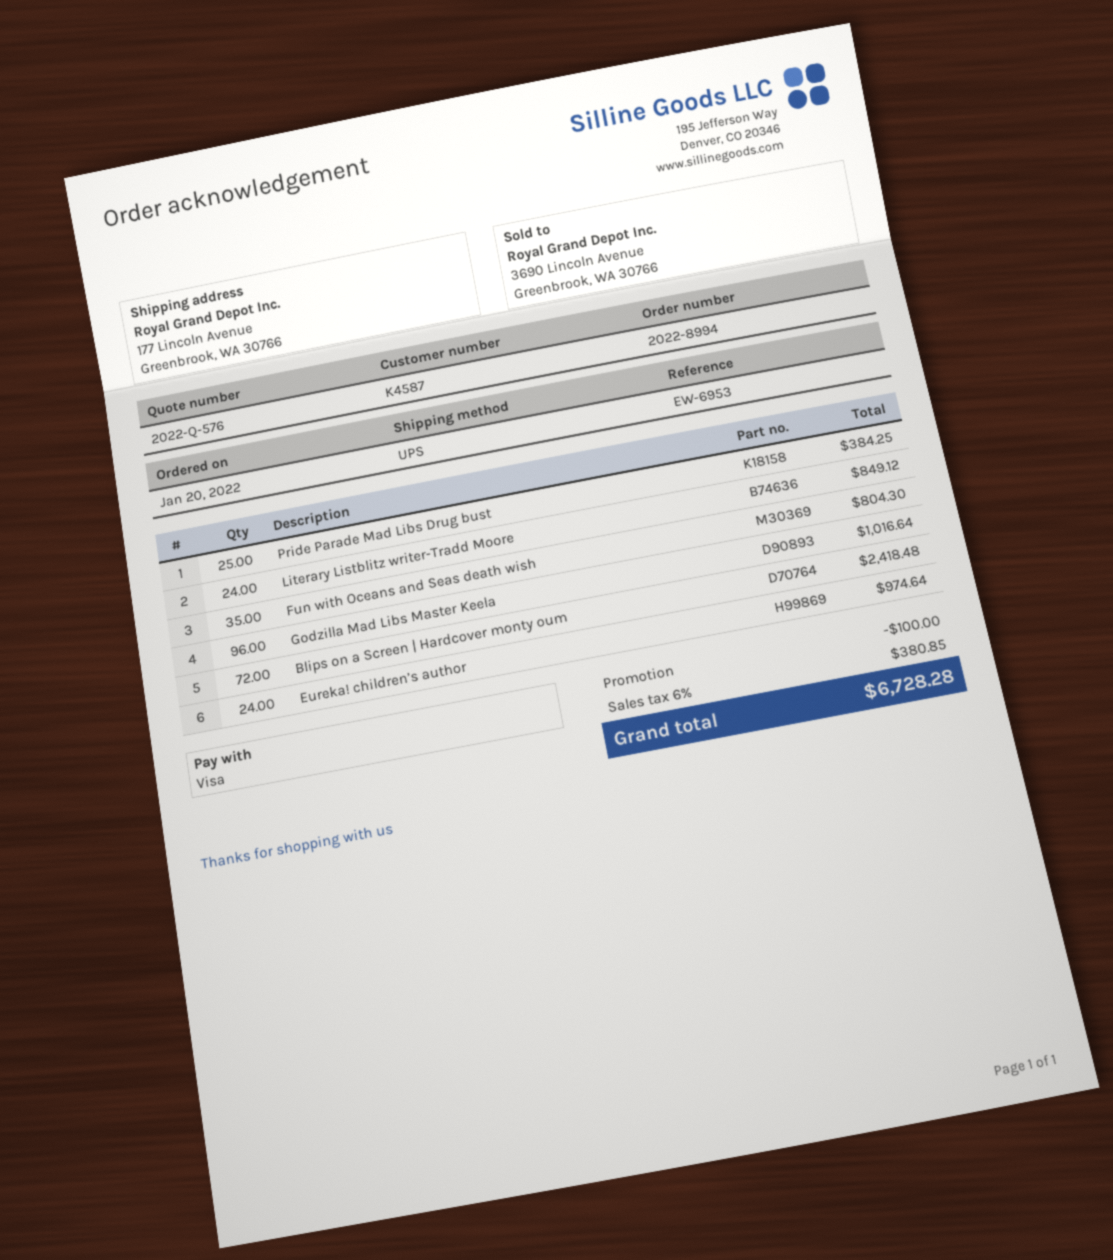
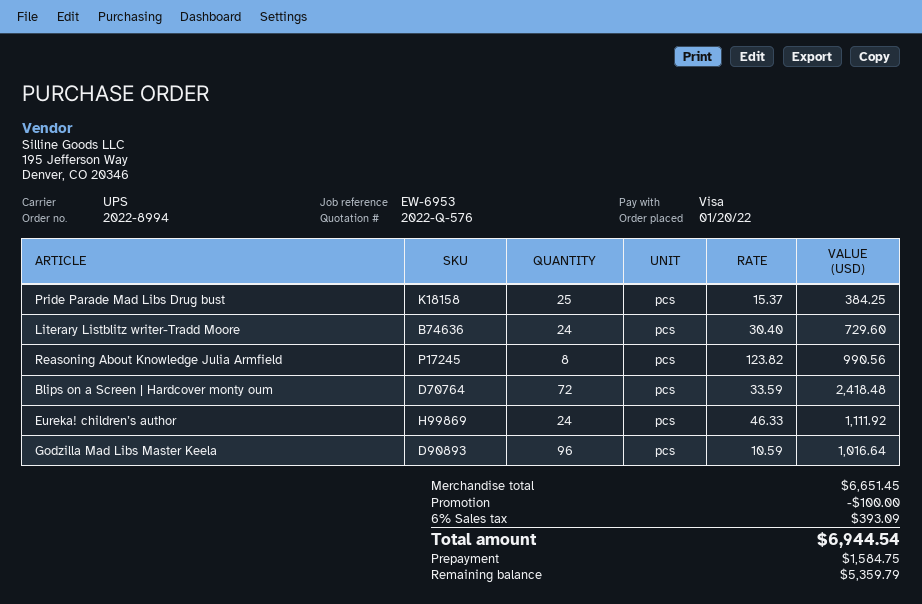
Literary Listblitz writer-Tradd Moore: 24 for 849.12 -> 24 for 729.60
Fun with Oceans and Seas death wish: 35 for 804.30 -> none
Eureka! children’s author: 24 for 974.64 -> 24 for 1111.92
Reasoning About Knowledge Julia Armfield: none -> 8 for 990.56
tax: 6% = 380.85 -> 6% = 393.09
total: 6728.28 -> 6944.54

